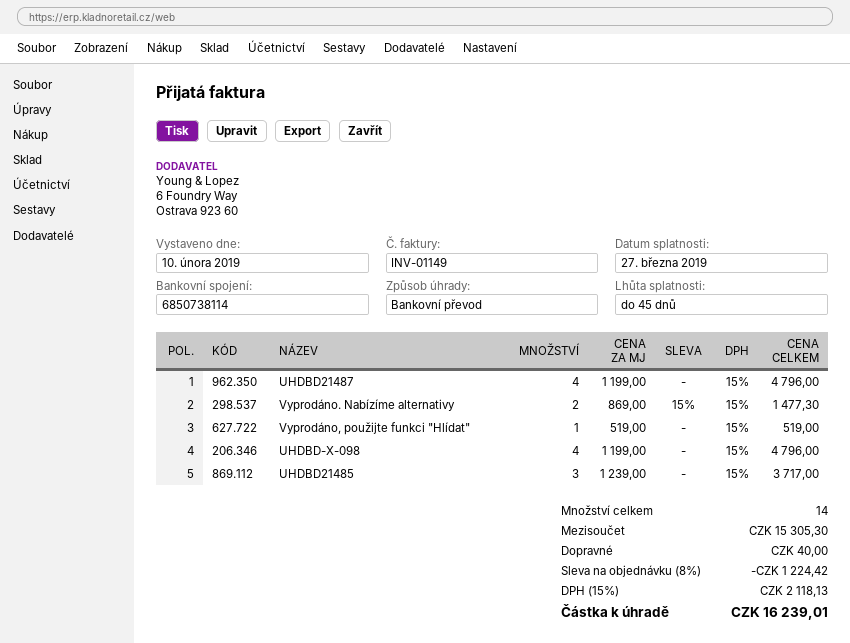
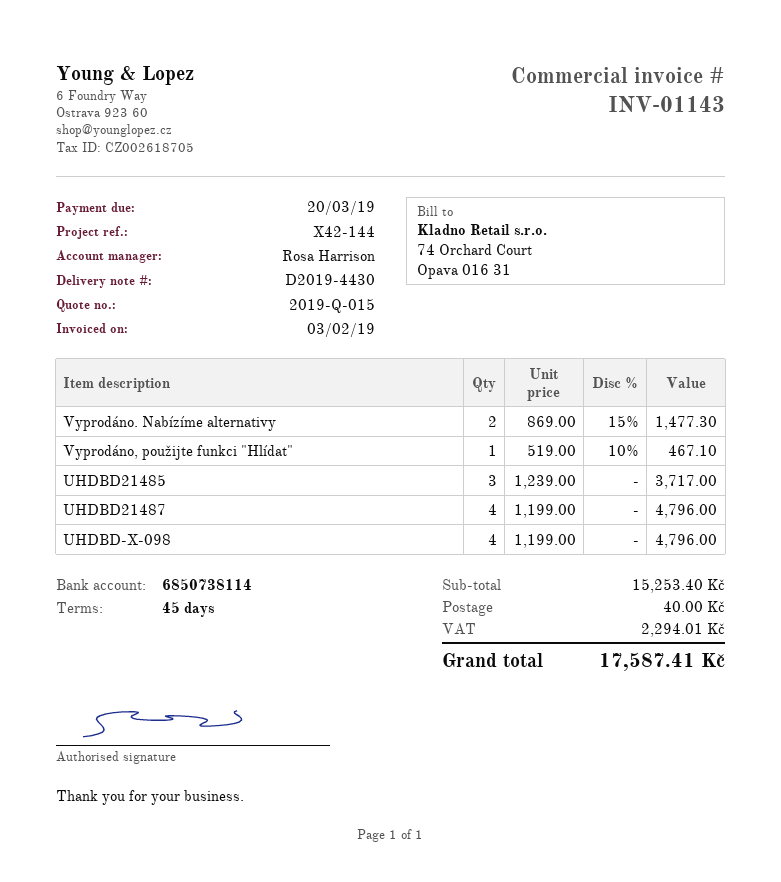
invoice number: INV-01149 -> INV-01143
invoice date: 2019-02-10 -> 2019-02-03
due date: 2019-03-27 -> 2019-03-20
Vyprodáno, použijte funkci "Hlídat": 1 x 519.00 = 519.00 -> 1 x 519.00 - 10% = 467.10
subtotal: 15305.30 -> 15253.40
discount: 8% = 1224.42 -> none
tax: 2118.13 -> 2294.01
total: 16239.01 -> 17587.41

